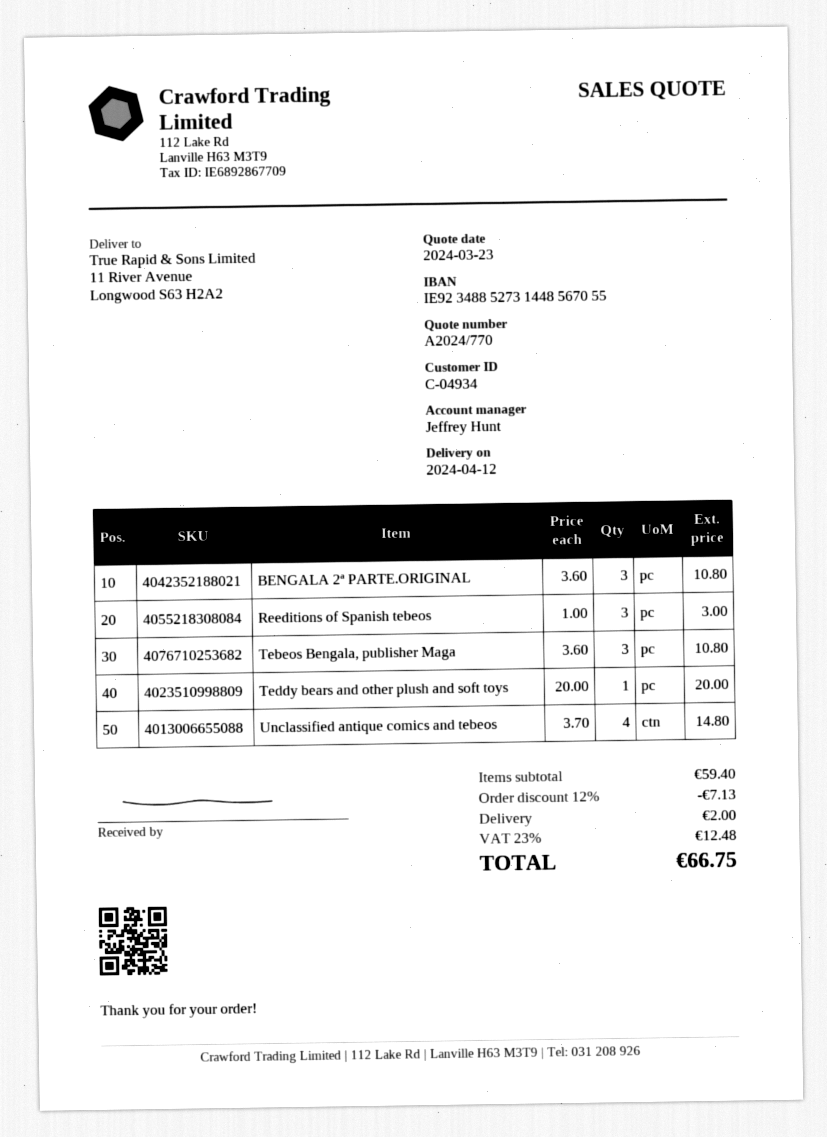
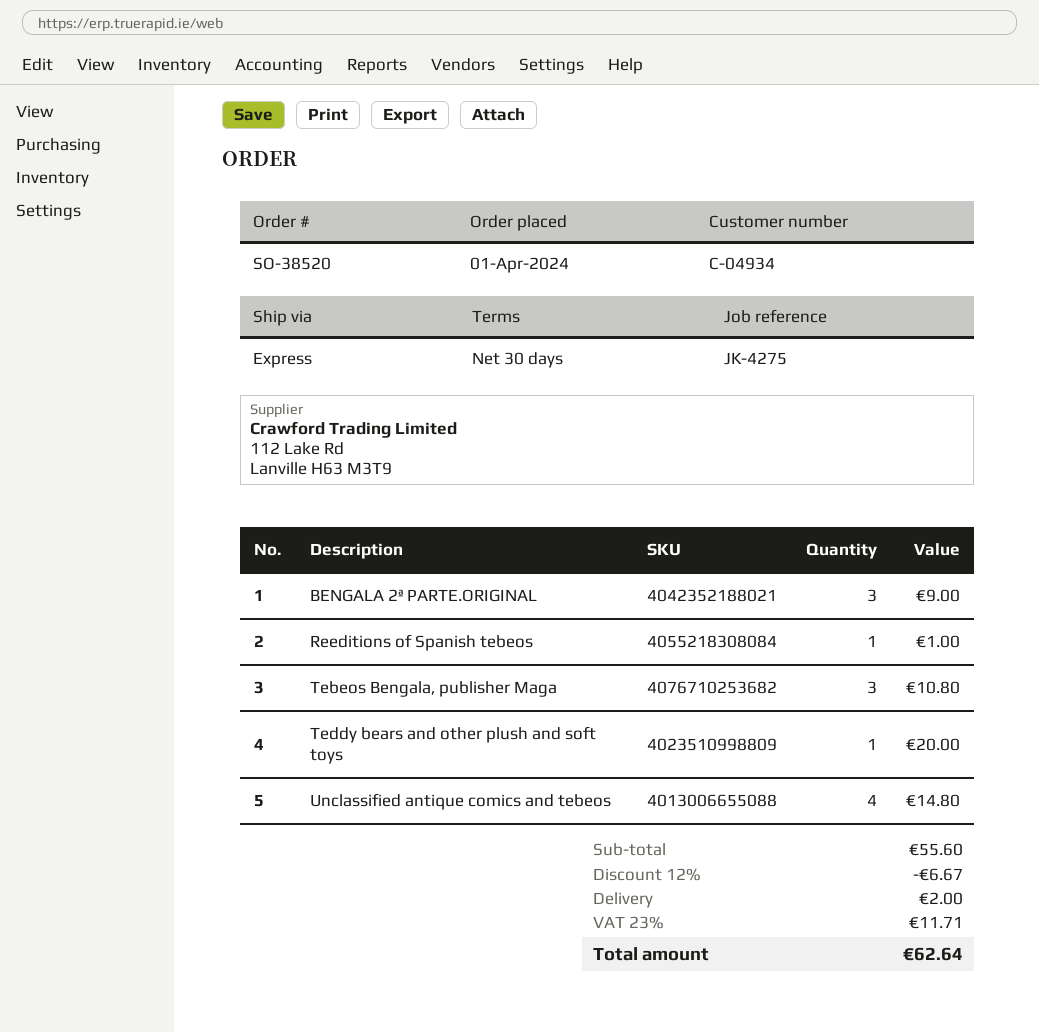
BENGALA 2ª PARTE.ORIGINAL: 3 for 10.80 -> 3 for 9.00
Reeditions of Spanish tebeos: 3 for 3.00 -> 1 for 1.00
subtotal: 59.40 -> 55.60
discount: 12% = 7.13 -> 12% = 6.67
tax: 23% = 12.48 -> 23% = 11.71
total: 66.75 -> 62.64

